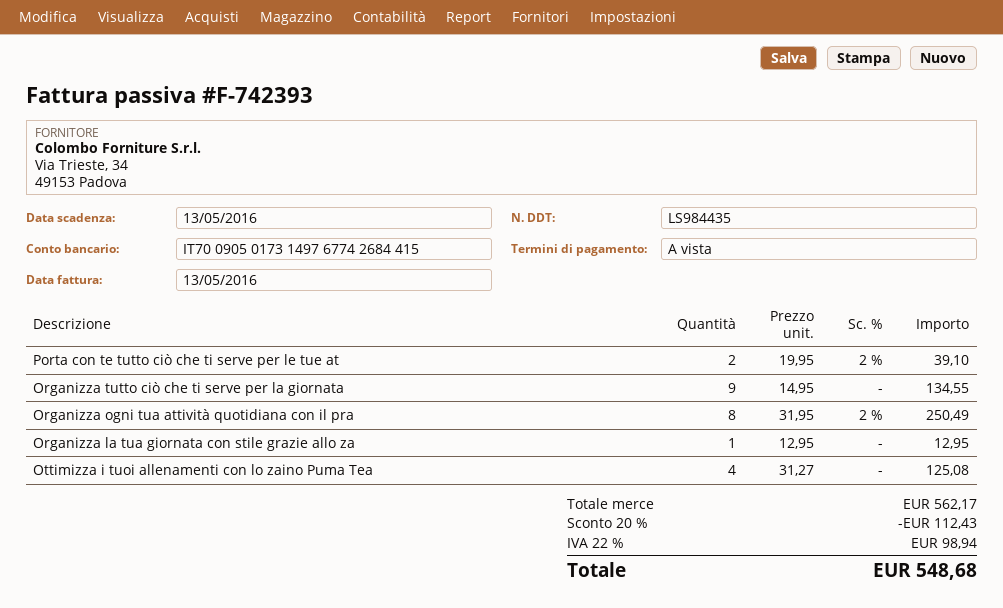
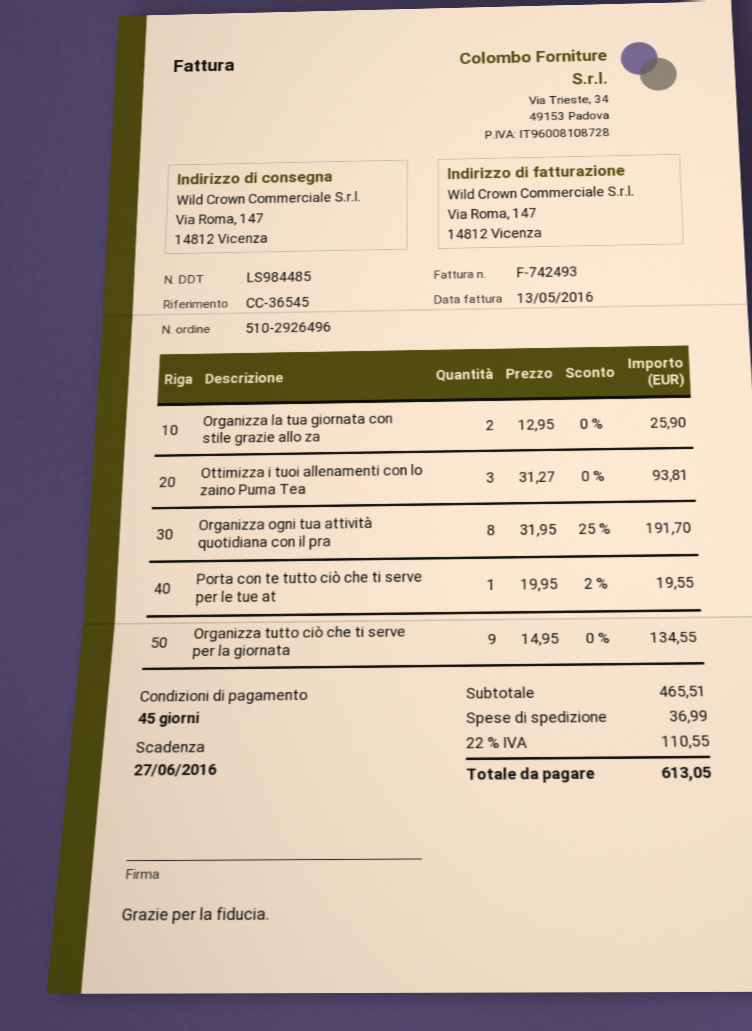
delivery note number: LS984435 -> LS984485
invoice number: F-742393 -> F-742493
payment terms: on receipt -> 45 days
due date: 2016-05-13 -> 2016-06-27
Porta con te tutto ciò che ti serve per le tue at: 2 x 19.95 - 2% = 39.10 -> 1 x 19.95 - 2% = 19.55
Organizza ogni tua attività quotidiana con il pra: 8 x 31.95 - 2% = 250.49 -> 8 x 31.95 - 25% = 191.70
Organizza la tua giornata con stile grazie allo za: 1 x 12.95 = 12.95 -> 2 x 12.95 = 25.90
Ottimizza i tuoi allenamenti con lo zaino Puma Tea: 4 x 31.27 = 125.08 -> 3 x 31.27 = 93.81
subtotal: 562.17 -> 465.51
discount: 20% = 112.43 -> none
shipping: none -> 36.99
tax: 22% = 98.94 -> 22% = 110.55
total: 548.68 -> 613.05

